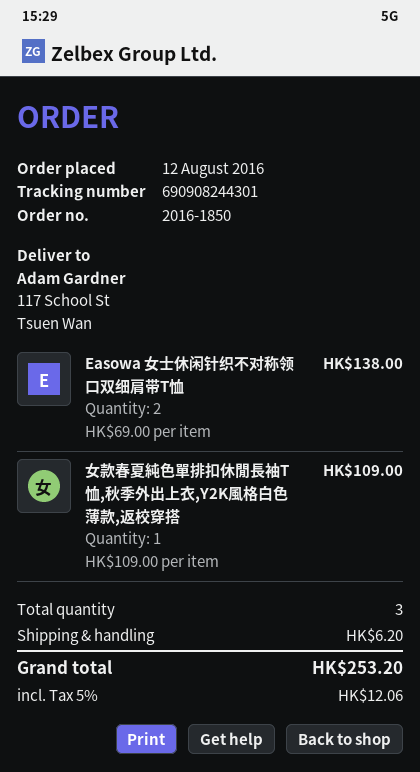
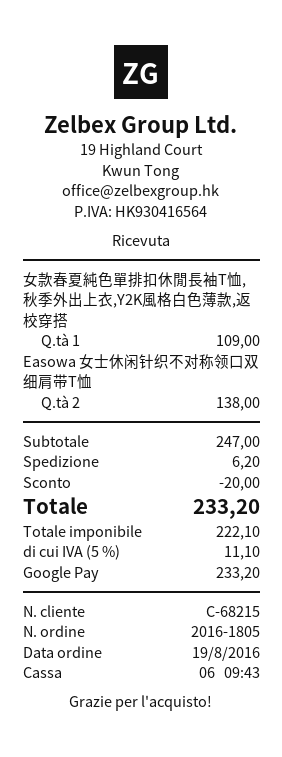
order number: 2016-1850 -> 2016-1805
order date: 2016-08-12 -> 2016-08-19
discount: none -> 20.00
tax: 5% = 12.06 -> 5% = 11.10
total: 253.20 -> 233.20

